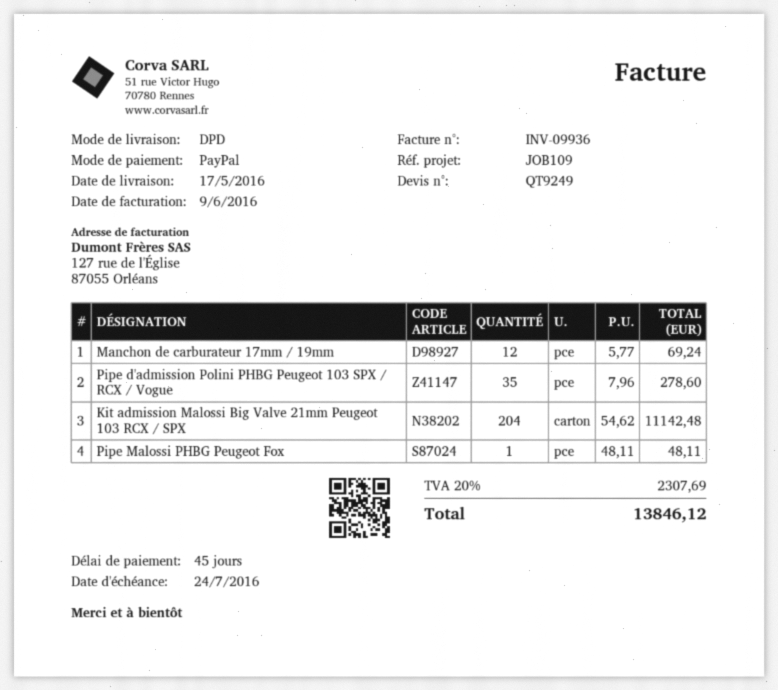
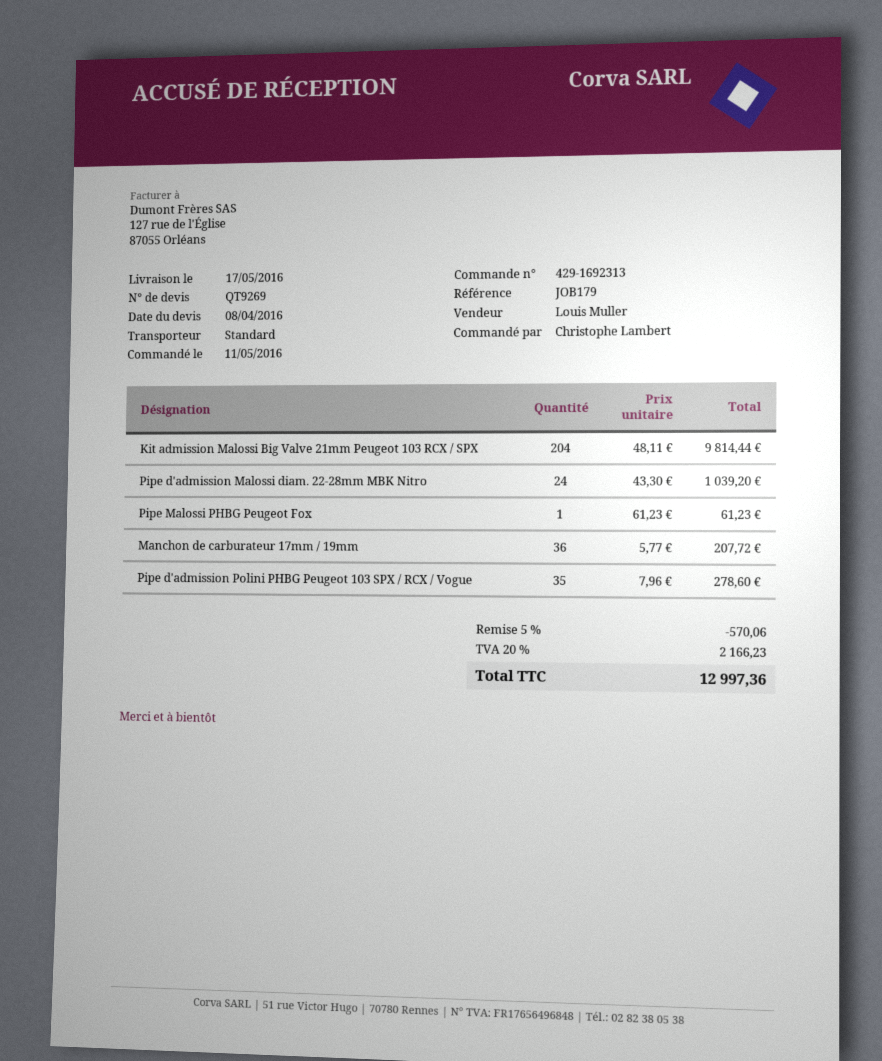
quote number: QT9249 -> QT9269
reference: JOB109 -> JOB179
shipping method: DPD -> standard
Manchon de carburateur 17mm / 19mm: 12 x 5.77 = 69.24 -> 36 x 5.77 = 207.72
Kit admission Malossi Big Valve 21mm Peugeot 103 RCX / SPX: 204 x 54.62 = 11142.48 -> 204 x 48.11 = 9814.44
Pipe Malossi PHBG Peugeot Fox: 1 x 48.11 = 48.11 -> 1 x 61.23 = 61.23
Pipe d'admission Malossi diam. 22-28mm MBK Nitro: none -> 24 x 43.30 = 1039.20
discount: none -> 5% = 570.06
tax: 20% = 2307.69 -> 20% = 2166.23
total: 13846.12 -> 12997.36

